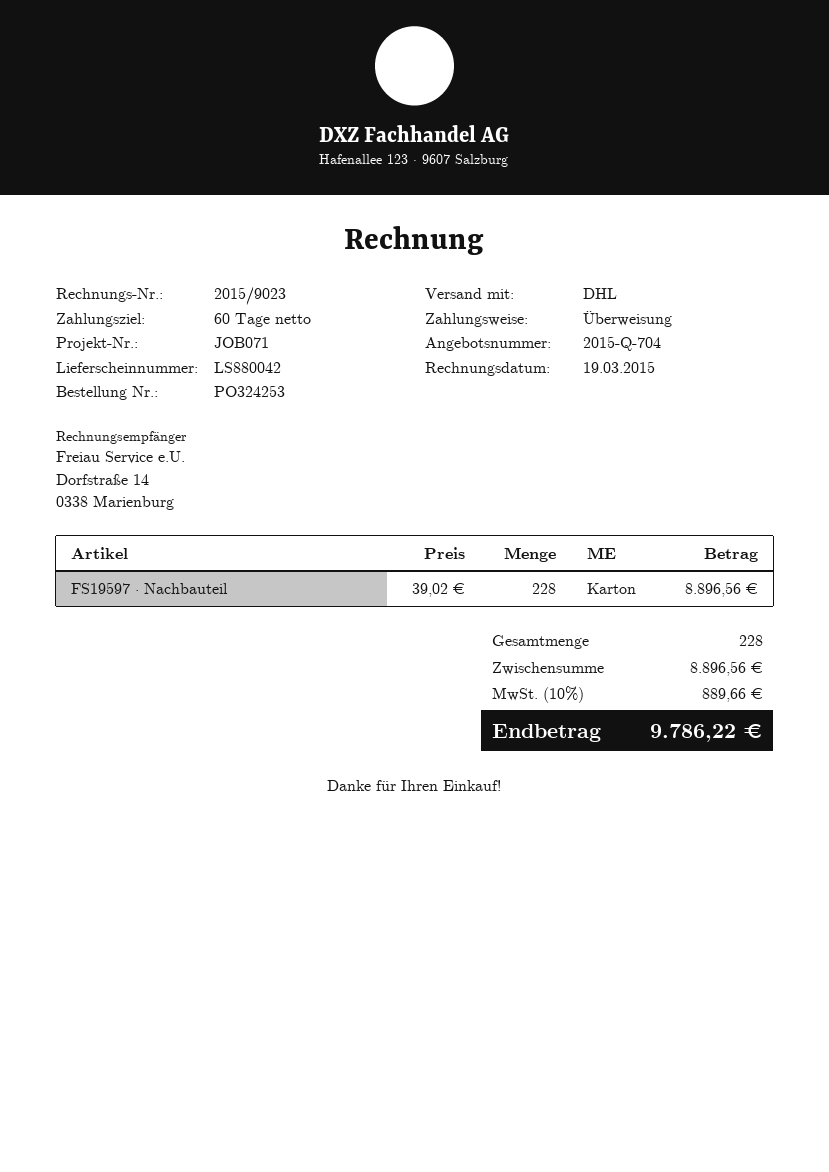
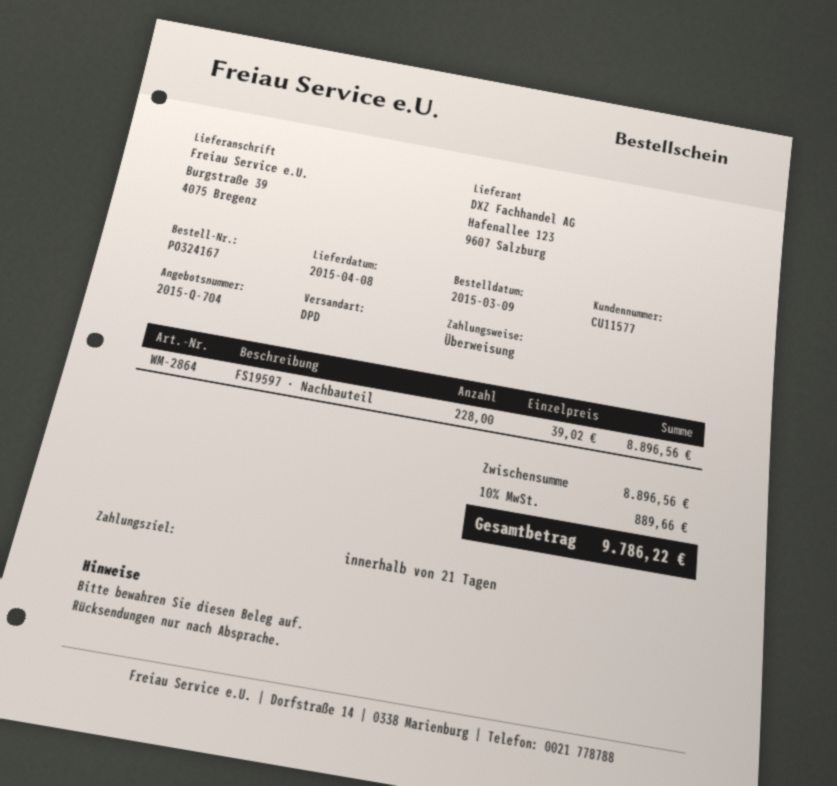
order number: PO324253 -> PO324167
payment terms: 60 days -> 21 days
shipping method: DHL -> DPD

